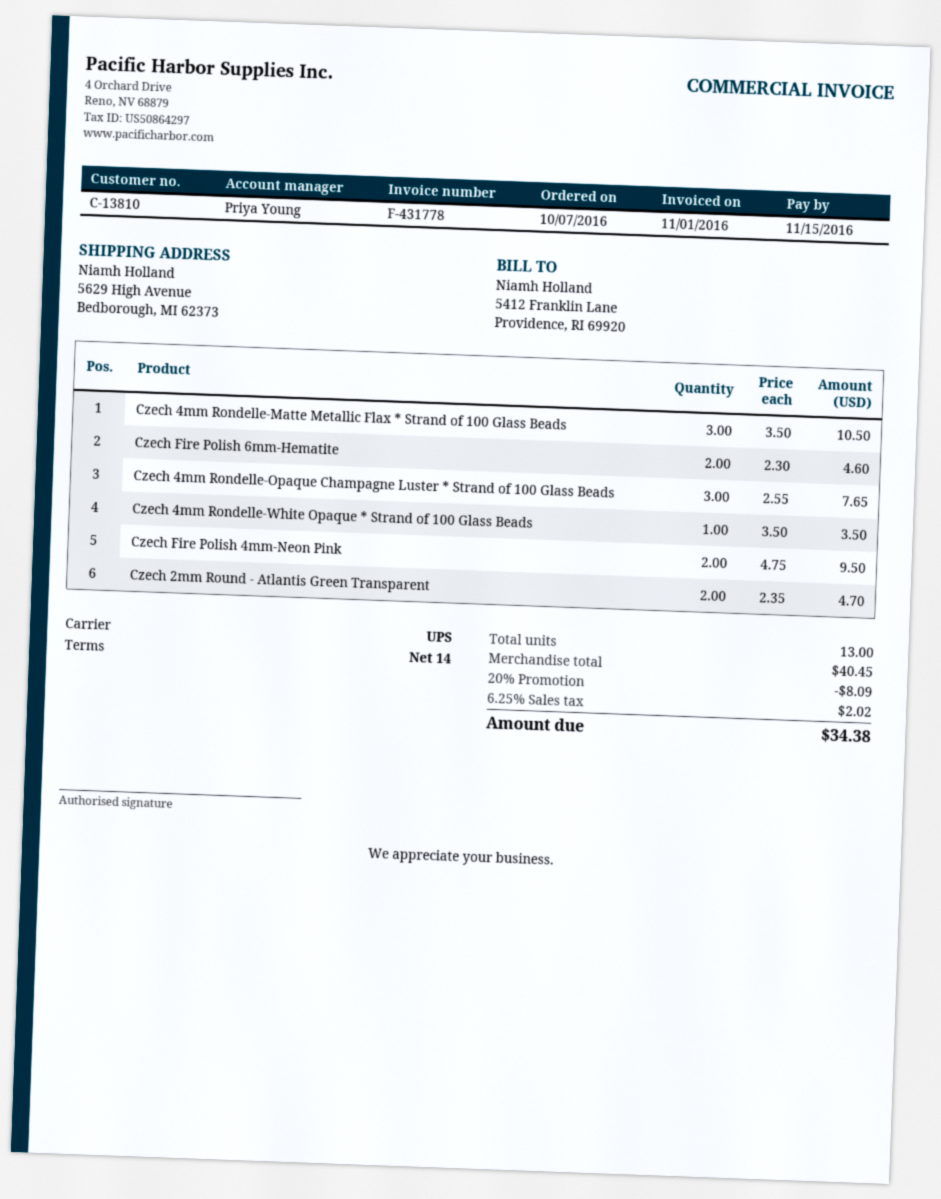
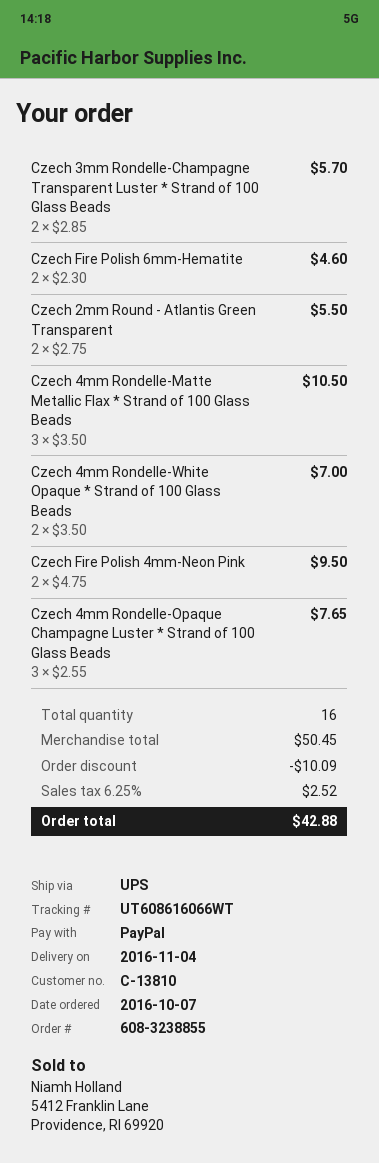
Czech 4mm Rondelle-White Opaque * Strand of 100 Glass Beads: 1 x 3.50 = 3.50 -> 2 x 3.50 = 7.00
Czech 2mm Round - Atlantis Green Transparent: 2 x 2.35 = 4.70 -> 2 x 2.75 = 5.50
Czech 3mm Rondelle-Champagne Transparent Luster * Strand of 100 Glass Beads: none -> 2 x 2.85 = 5.70
total quantity: 13 -> 16
subtotal: 40.45 -> 50.45
discount: 8.09 -> 10.09
tax: 6.25% = 2.02 -> 6.25% = 2.52
total: 34.38 -> 42.88

